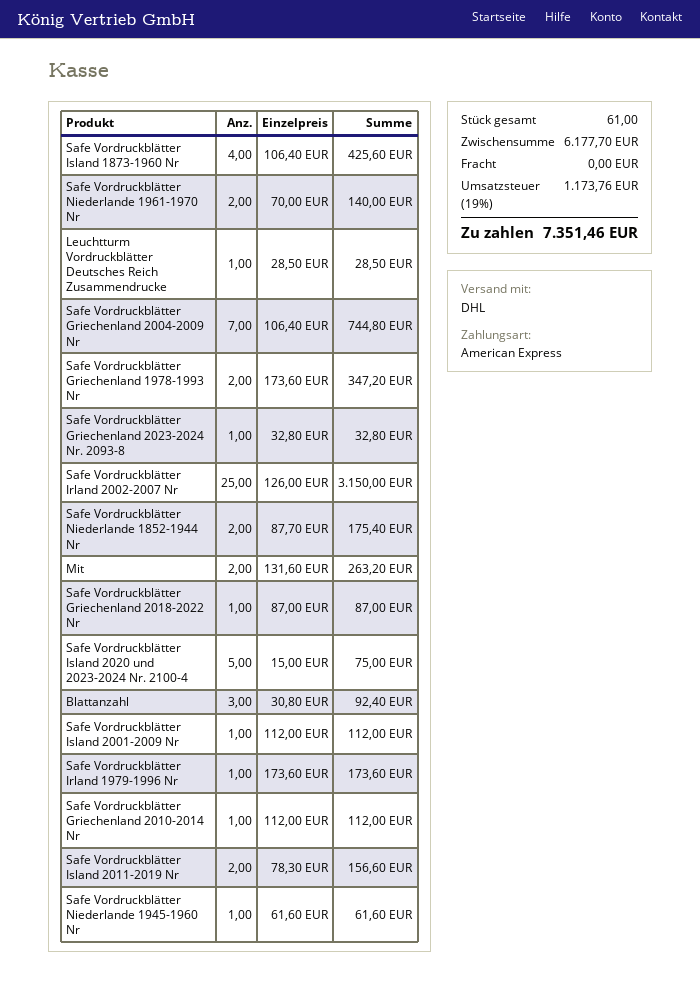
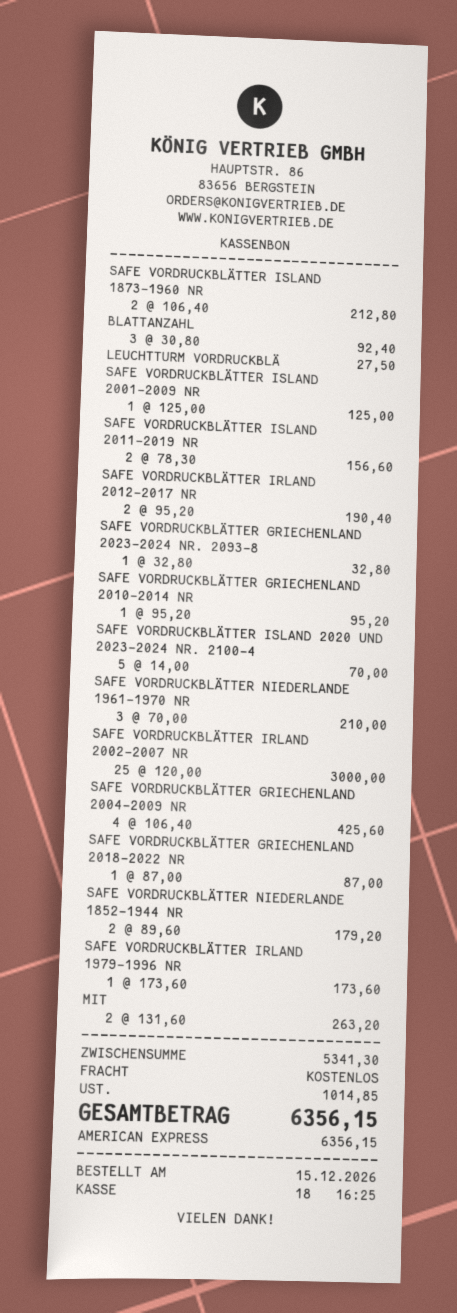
Safe Vordruckblätter Island 1873-1960 Nr: 4 x 106.40 = 425.60 -> 2 x 106.40 = 212.80
Safe Vordruckblätter Niederlande 1961-1970 Nr: 2 x 70.00 = 140.00 -> 3 x 70.00 = 210.00
Leuchtturm Vordruckblätter Deutsches Reich Zusammendrucke: 1 x 28.50 = 28.50 -> 1 x 27.50 = 27.50
Safe Vordruckblätter Griechenland 2004-2009 Nr: 7 x 106.40 = 744.80 -> 4 x 106.40 = 425.60
Safe Vordruckblätter Griechenland 1978-1993 Nr: 2 x 173.60 = 347.20 -> none
Safe Vordruckblätter Irland 2002-2007 Nr: 25 x 126.00 = 3150.00 -> 25 x 120.00 = 3000.00
Safe Vordruckblätter Niederlande 1852-1944 Nr: 2 x 87.70 = 175.40 -> 2 x 89.60 = 179.20
Safe Vordruckblätter Island 2020 und 2023-2024 Nr. 2100-4: 5 x 15.00 = 75.00 -> 5 x 14.00 = 70.00
Safe Vordruckblätter Island 2001-2009 Nr: 1 x 112.00 = 112.00 -> 1 x 125.00 = 125.00
Safe Vordruckblätter Griechenland 2010-2014 Nr: 1 x 112.00 = 112.00 -> 1 x 95.20 = 95.20
Safe Vordruckblätter Niederlande 1945-1960 Nr: 1 x 61.60 = 61.60 -> none
SAFE VORDRUCKBLÄTTER IRLAND 2012-2017 NR: none -> 2 x 95.20 = 190.40
subtotal: 6177.70 -> 5341.30
tax: 1173.76 -> 1014.85
total: 7351.46 -> 6356.15

